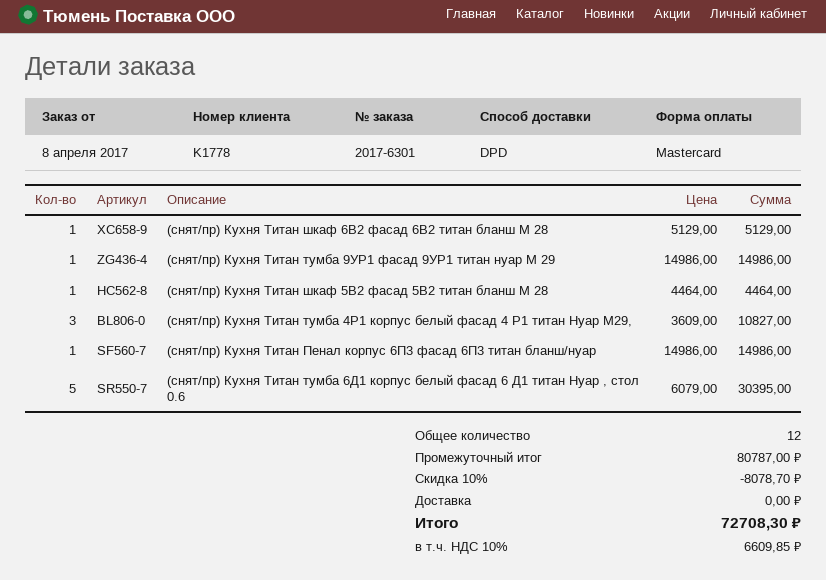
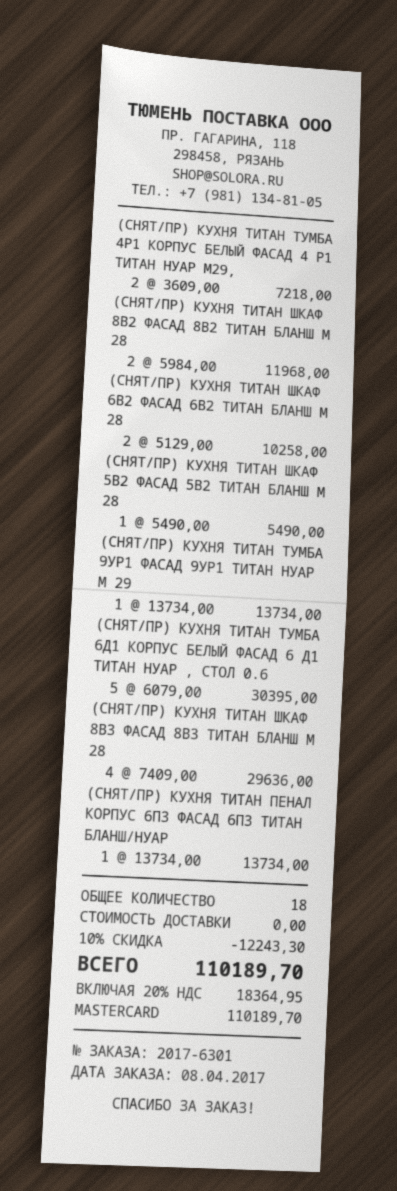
(снят/пр) Кухня Титан шкаф 6В2 фасад 6В2 титан бланш М 28: 1 x 5129.00 = 5129.00 -> 2 x 5129.00 = 10258.00
(снят/пр) Кухня Титан тумба 9УР1 фасад 9УР1 титан нуар М 29: 1 x 14986.00 = 14986.00 -> 1 x 13734.00 = 13734.00
(снят/пр) Кухня Титан шкаф 5В2 фасад 5В2 титан бланш М 28: 1 x 4464.00 = 4464.00 -> 1 x 5490.00 = 5490.00
(снят/пр) Кухня Титан тумба 4Р1 корпус белый фасад 4 Р1 титан Нуар М29,: 3 x 3609.00 = 10827.00 -> 2 x 3609.00 = 7218.00
(снят/пр) Кухня Титан Пенал корпус 6П3 фасад 6П3 титан бланш/нуар: 1 x 14986.00 = 14986.00 -> 1 x 13734.00 = 13734.00
(СНЯТ/ПР) КУХНЯ ТИТАН ШКАФ 8В2 ФАСАД 8В2 ТИТАН БЛАНШ М 28: none -> 2 x 5984.00 = 11968.00
(СНЯТ/ПР) КУХНЯ ТИТАН ШКАФ 8В3 ФАСАД 8В3 ТИТАН БЛАНШ М 28: none -> 4 x 7409.00 = 29636.00
total quantity: 12 -> 18
discount: 10% = 8078.70 -> 10% = 12243.30
tax: 10% = 6609.85 -> 20% = 18364.95
total: 72708.30 -> 110189.70

